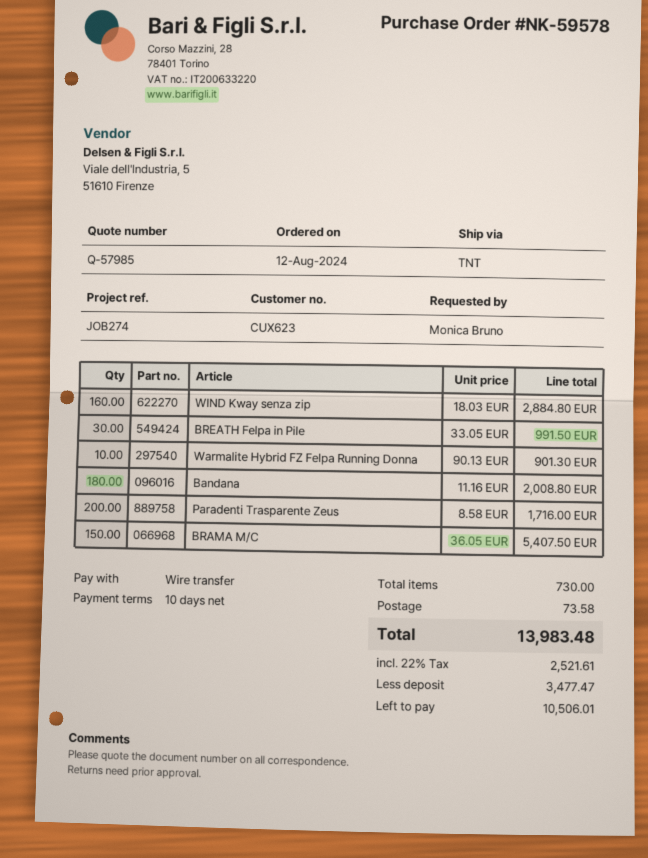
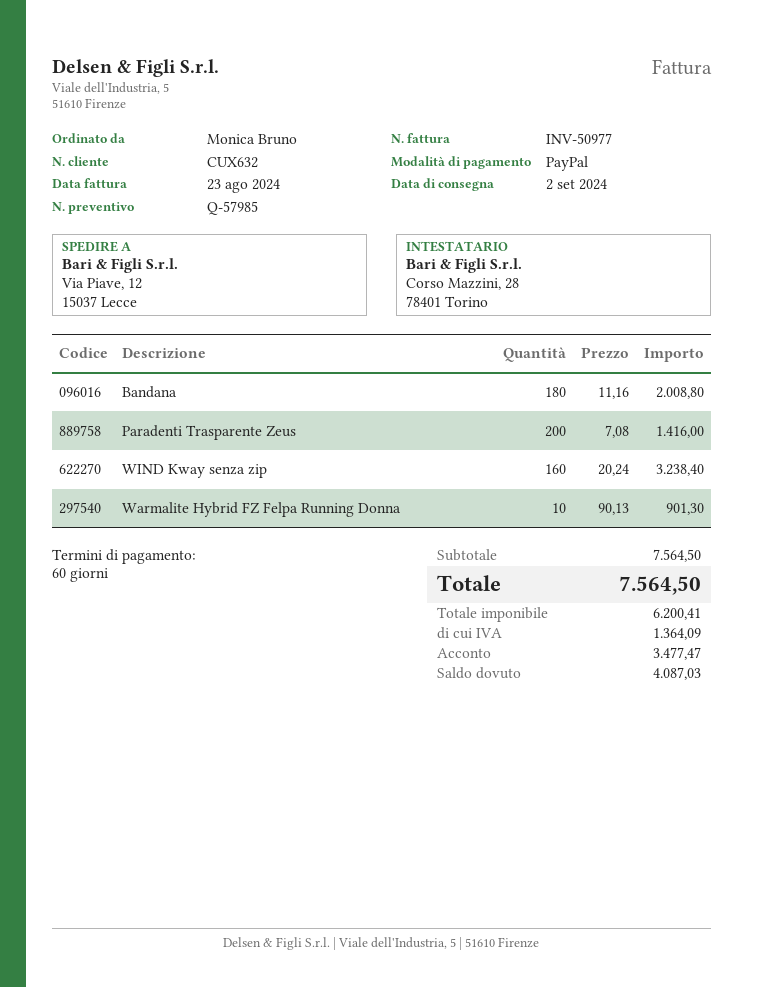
payment terms: 10 days -> 60 days
customer number: CUX623 -> CUX632
payment method: bank transfer -> PayPal
WIND Kway senza zip: 160 x 18.03 = 2884.80 -> 160 x 20.24 = 3238.40
BREATH Felpa in Pile: 30 x 33.05 = 991.50 -> none
Paradenti Trasparente Zeus: 200 x 8.58 = 1716.00 -> 200 x 7.08 = 1416.00
BRAMA M/C: 150 x 36.05 = 5407.50 -> none
shipping: 73.58 -> none
tax: 2521.61 -> 1364.09
total: 13983.48 -> 7564.50
balance: 10506.01 -> 4087.03

